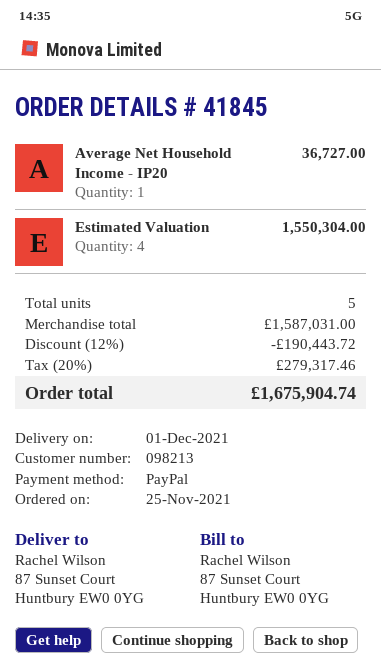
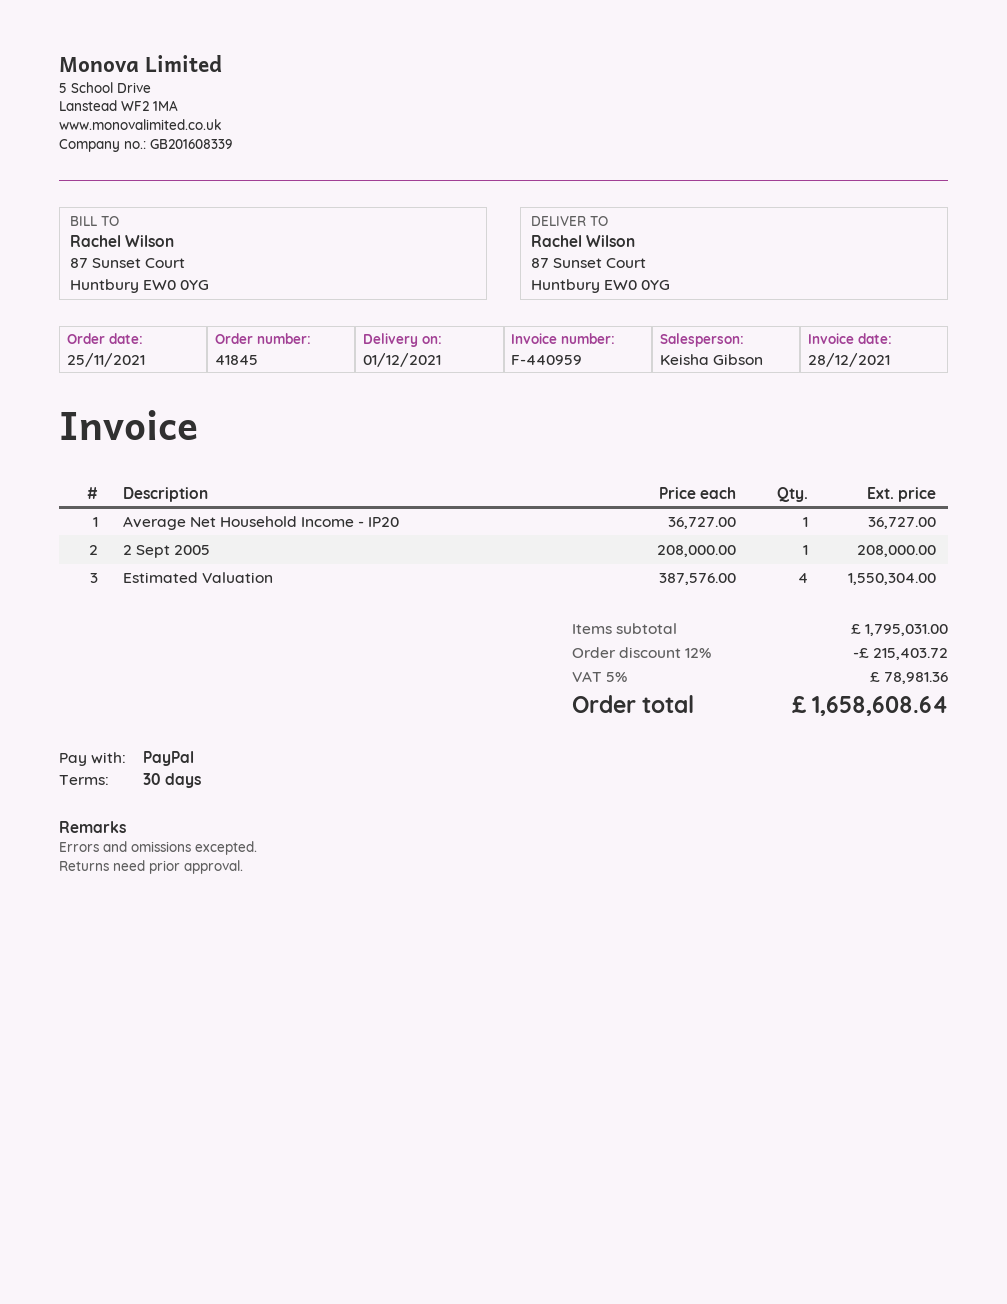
2 Sept 2005: none -> 1 for 208000.00
subtotal: 1587031.00 -> 1795031.00
discount: 12% = 190443.72 -> 12% = 215403.72
tax: 20% = 279317.46 -> 5% = 78981.36
total: 1675904.74 -> 1658608.64

